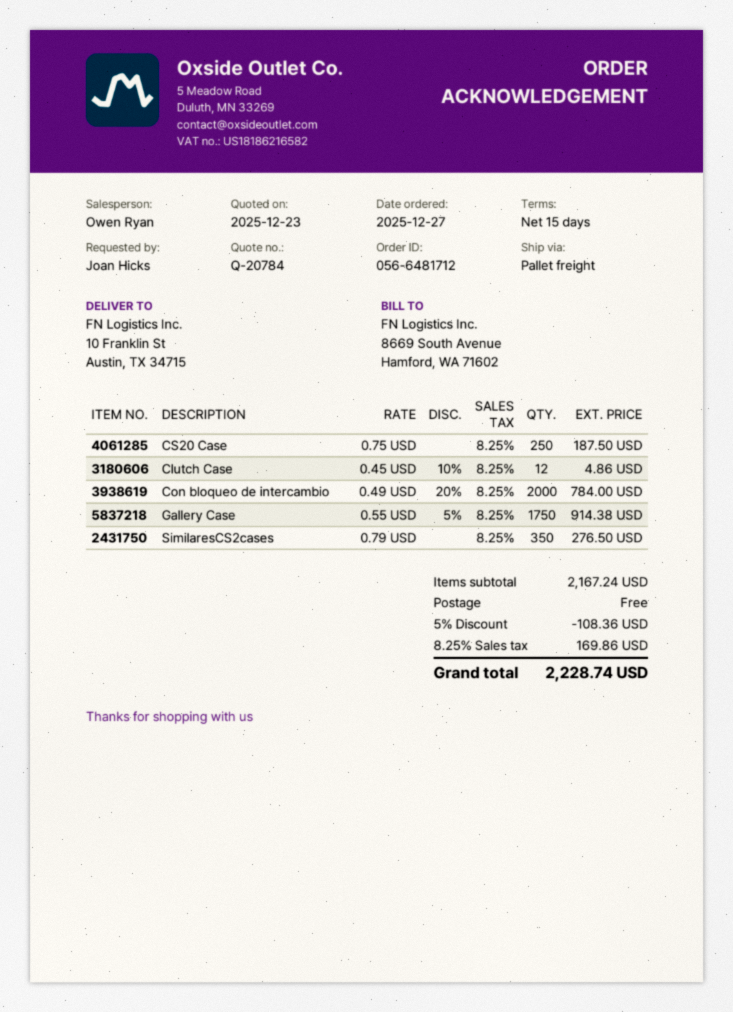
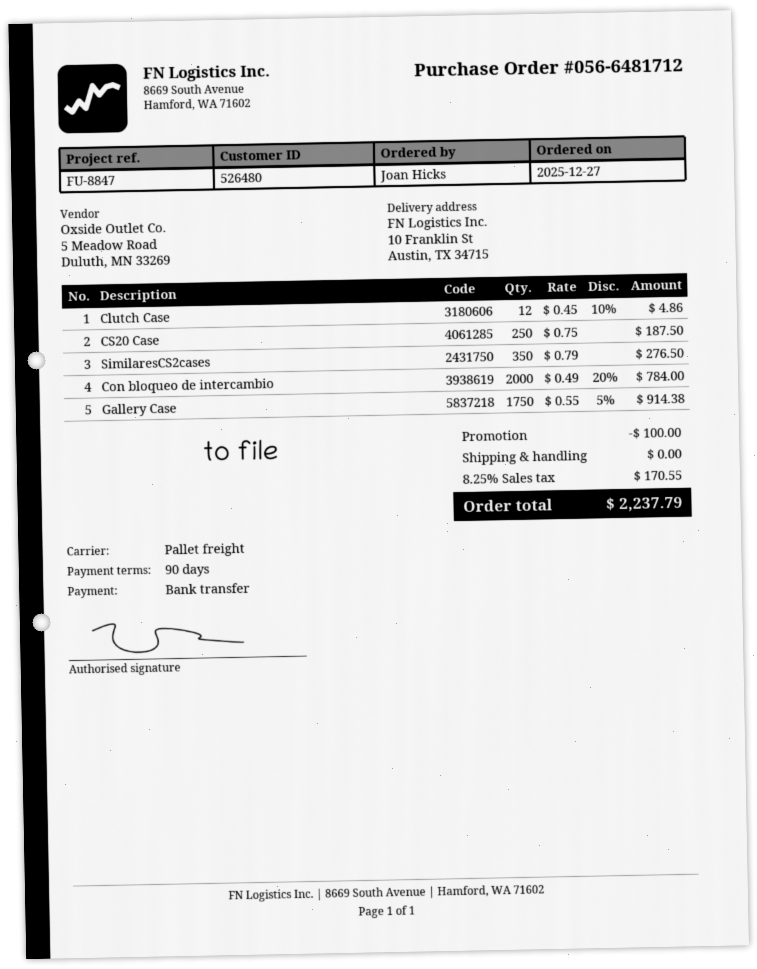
payment terms: 15 days -> 90 days
discount: 108.36 -> 100.00
tax: 8.25% = 169.86 -> 8.25% = 170.55
total: 2228.74 -> 2237.79

